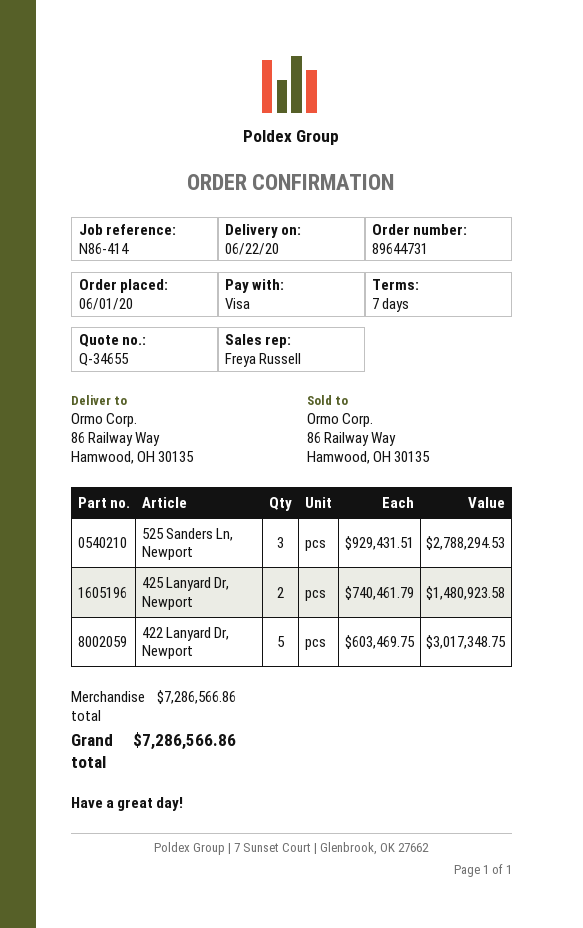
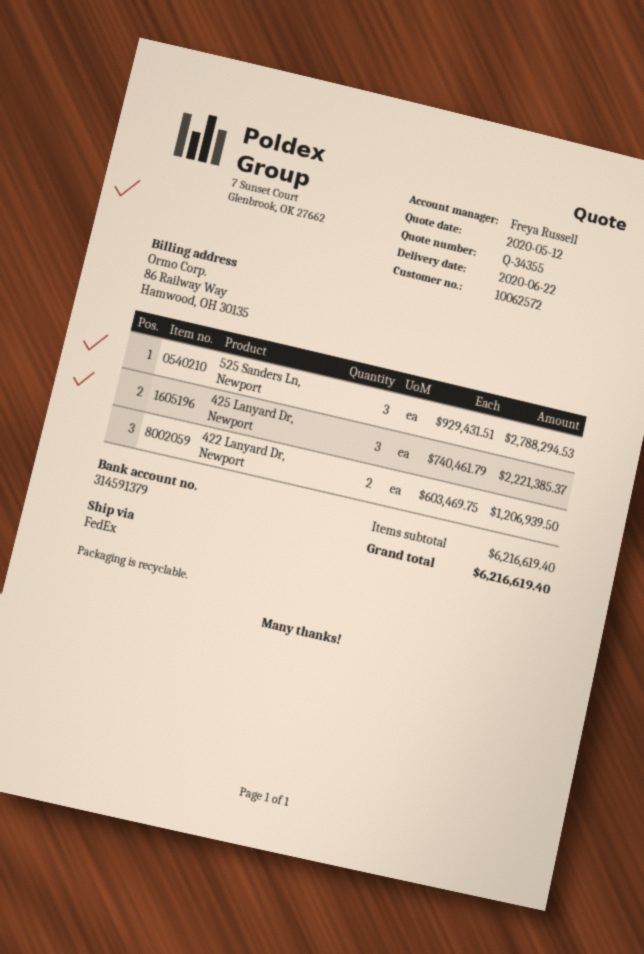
quote number: Q-34655 -> Q-34355
425 Lanyard Dr, Newport: 2 x 740461.79 = 1480923.58 -> 3 x 740461.79 = 2221385.37
422 Lanyard Dr, Newport: 5 x 603469.75 = 3017348.75 -> 2 x 603469.75 = 1206939.50
subtotal: 7286566.86 -> 6216619.40
total: 7286566.86 -> 6216619.40

